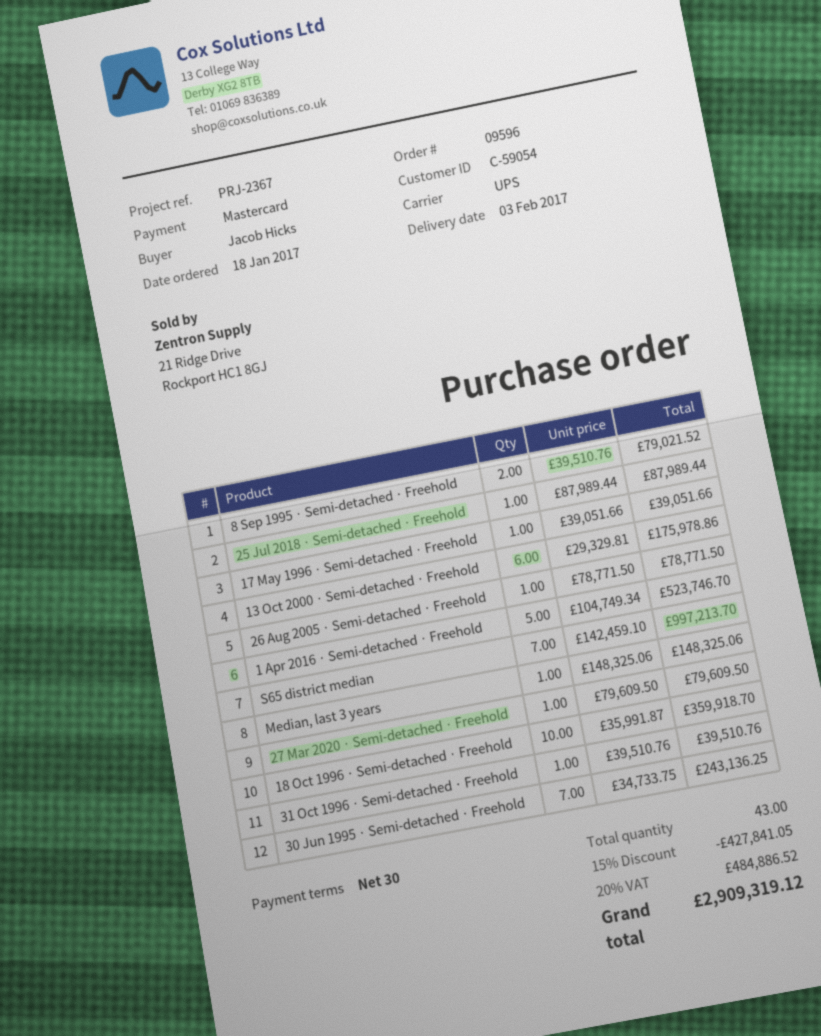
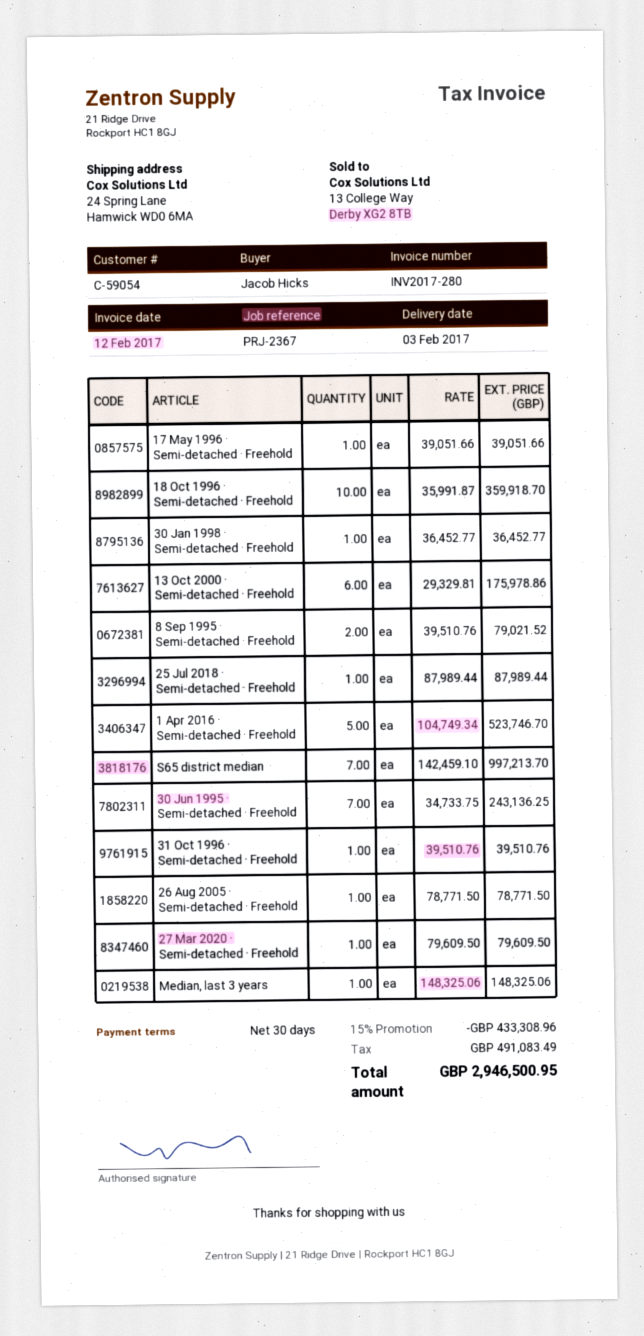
30 Jan 1998 · Semi-detached · Freehold: none -> 1 x 36452.77 = 36452.77
discount: 15% = 427841.05 -> 15% = 433308.96
tax: 484886.52 -> 491083.49
total: 2909319.12 -> 2946500.95

